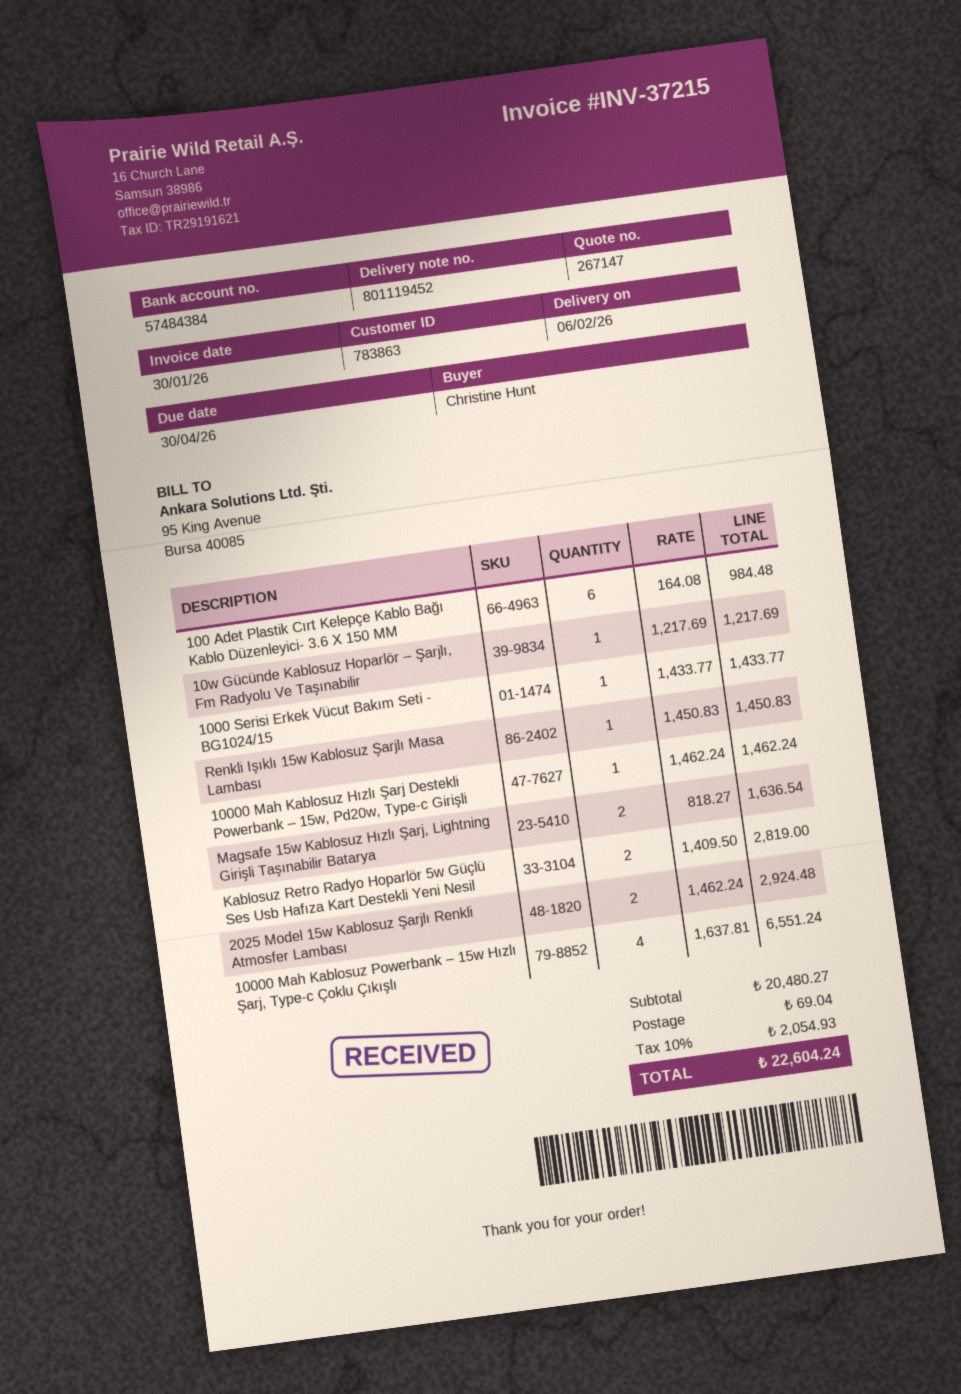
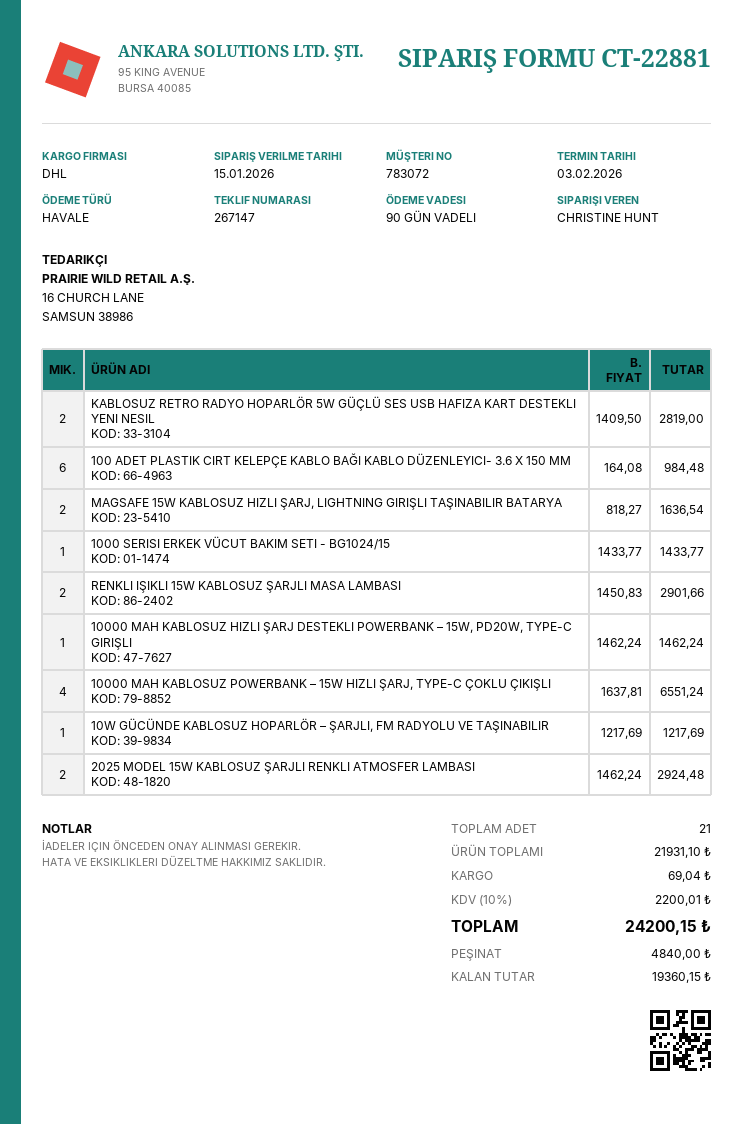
delivery date: 2026-02-06 -> 2026-02-03
customer number: 783863 -> 783072
Renkli Işıklı 15w Kablosuz Şarjlı Masa Lambası: 1 x 1450.83 = 1450.83 -> 2 x 1450.83 = 2901.66
subtotal: 20480.27 -> 21931.10
tax: 10% = 2054.93 -> 10% = 2200.01
total: 22604.24 -> 24200.15

